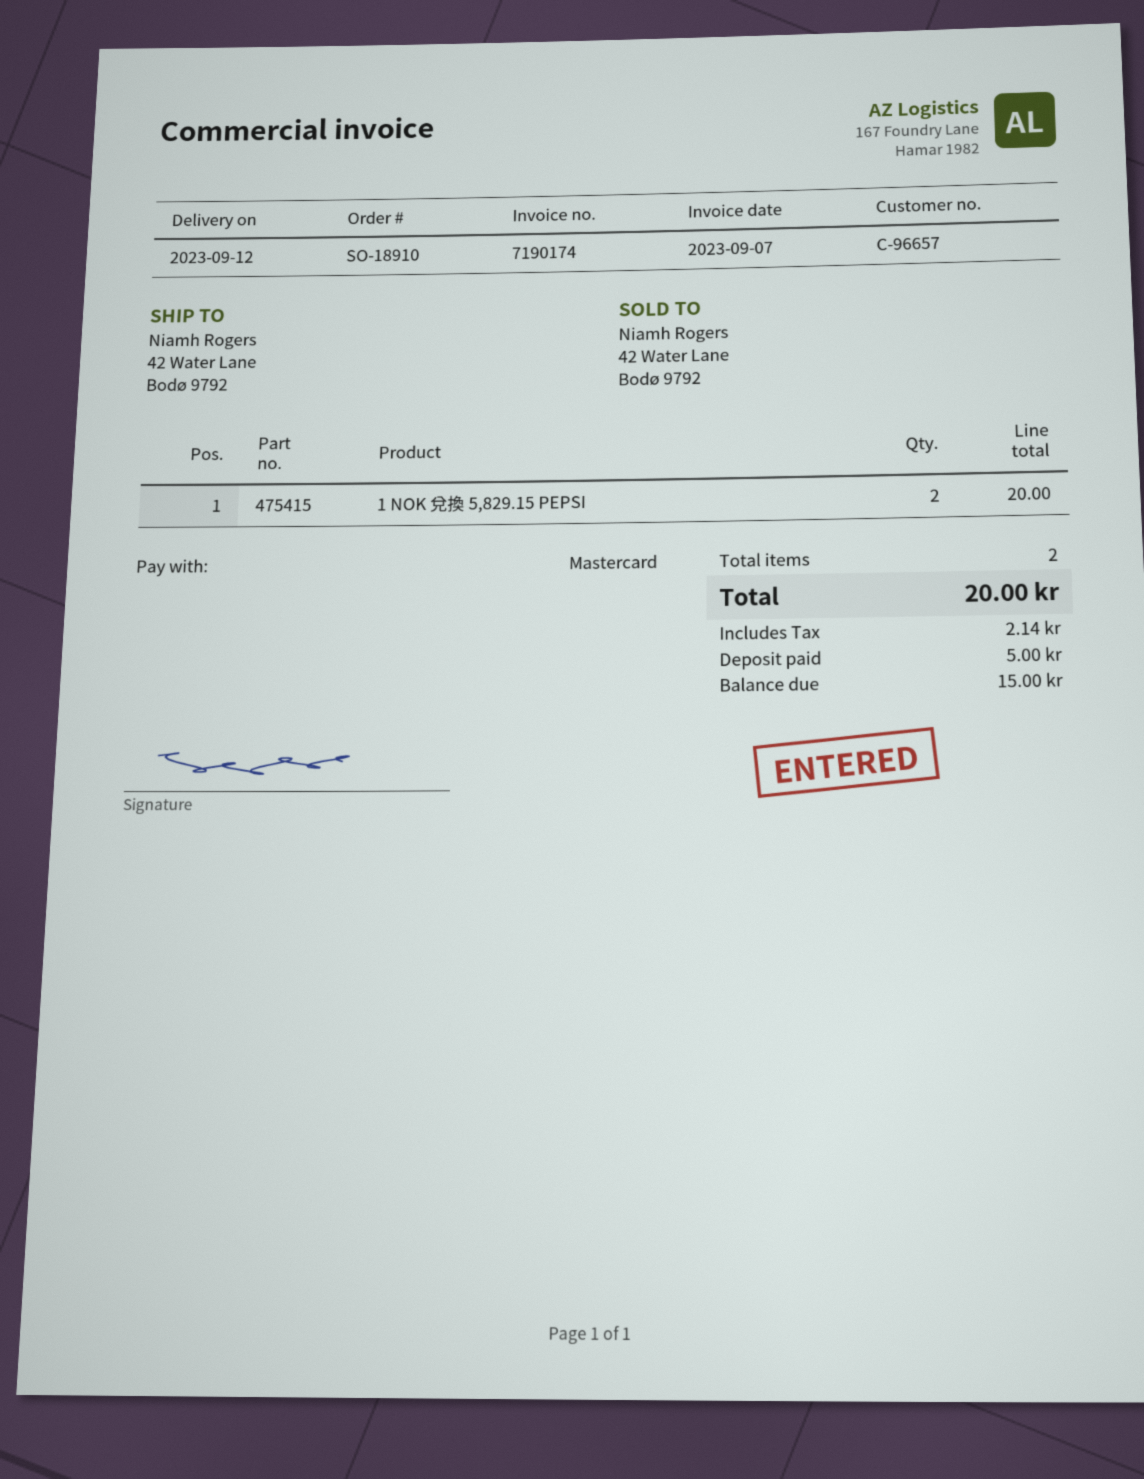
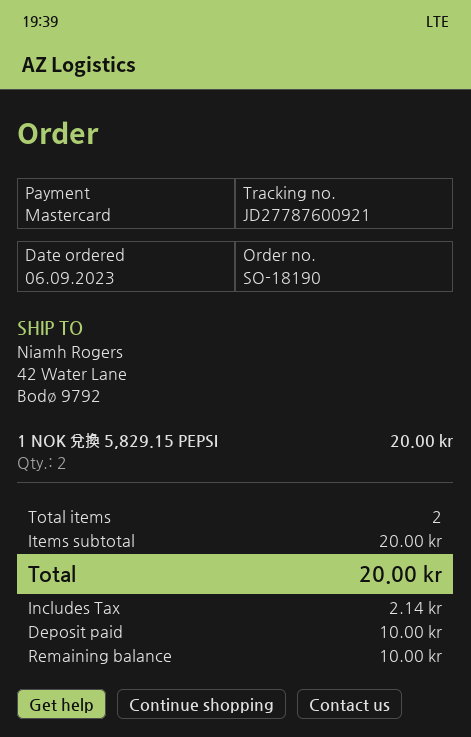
order number: SO-18910 -> SO-18190
deposit: 5.00 -> 10.00
balance: 15.00 -> 10.00

